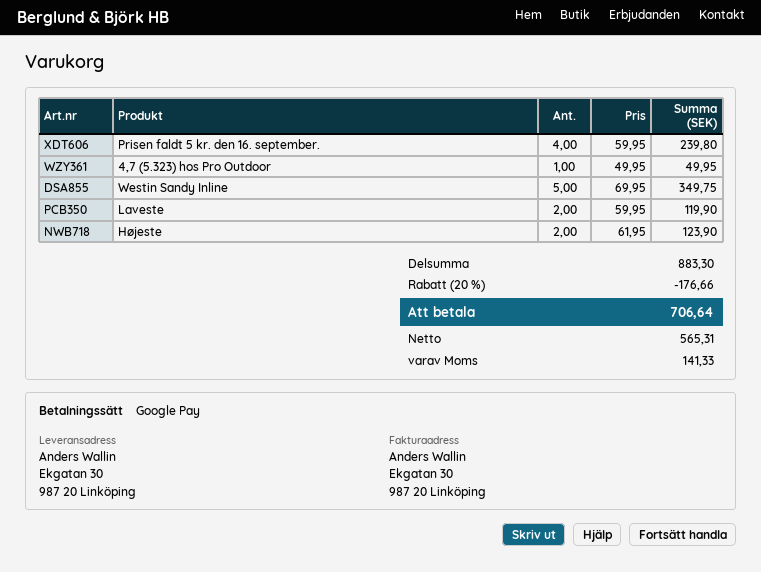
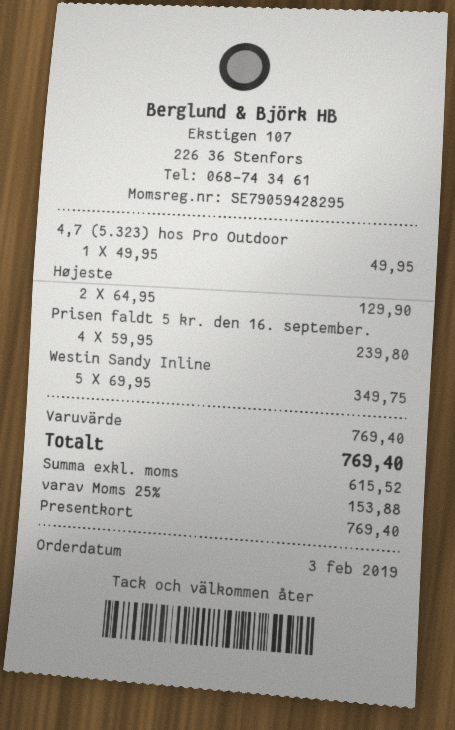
payment method: Google Pay -> gift card
Laveste: 2 x 59.95 = 119.90 -> none
Højeste: 2 x 61.95 = 123.90 -> 2 x 64.95 = 129.90
subtotal: 883.30 -> 769.40
discount: 20% = 176.66 -> none
net: 565.31 -> 615.52
tax: 141.33 -> 153.88
total: 706.64 -> 769.40

